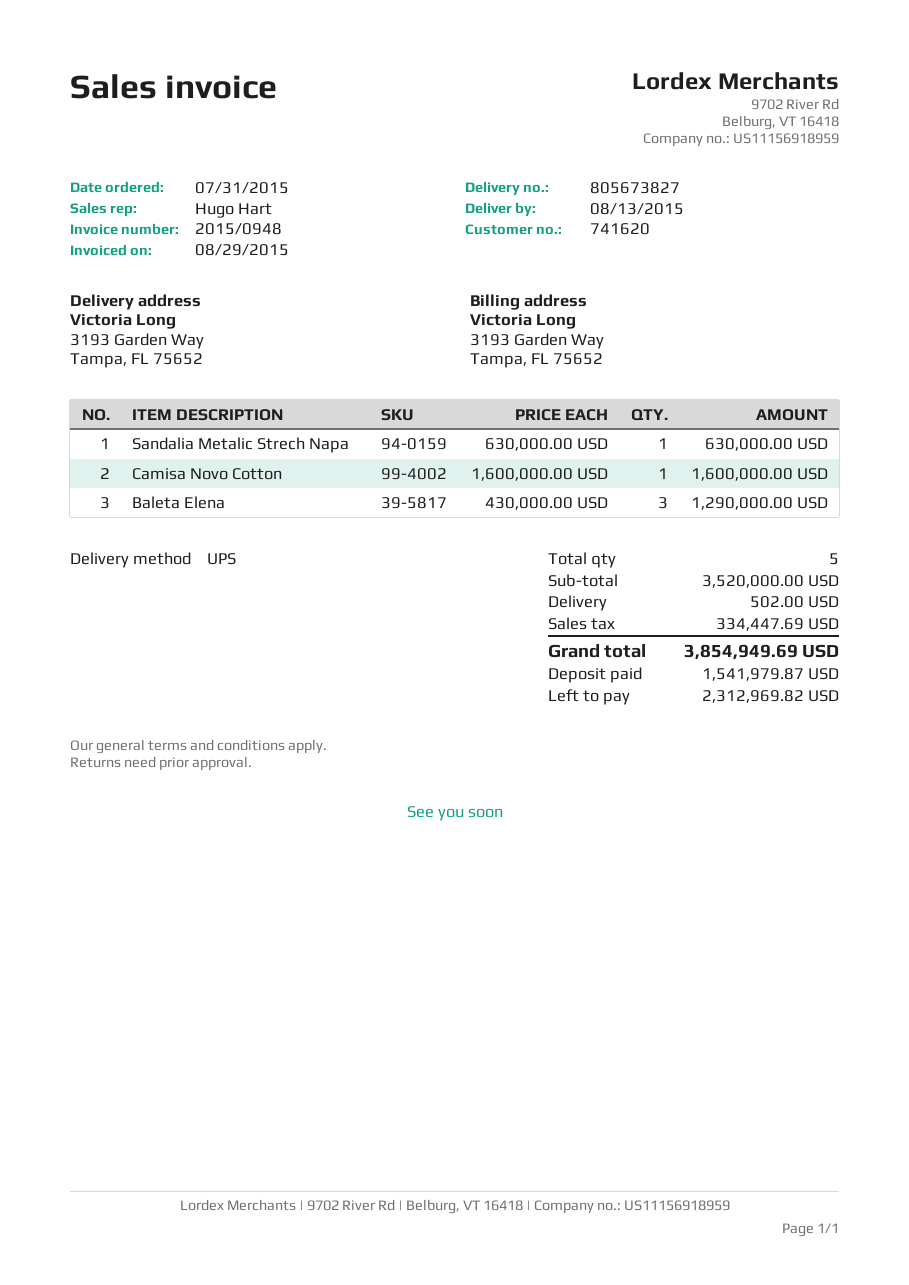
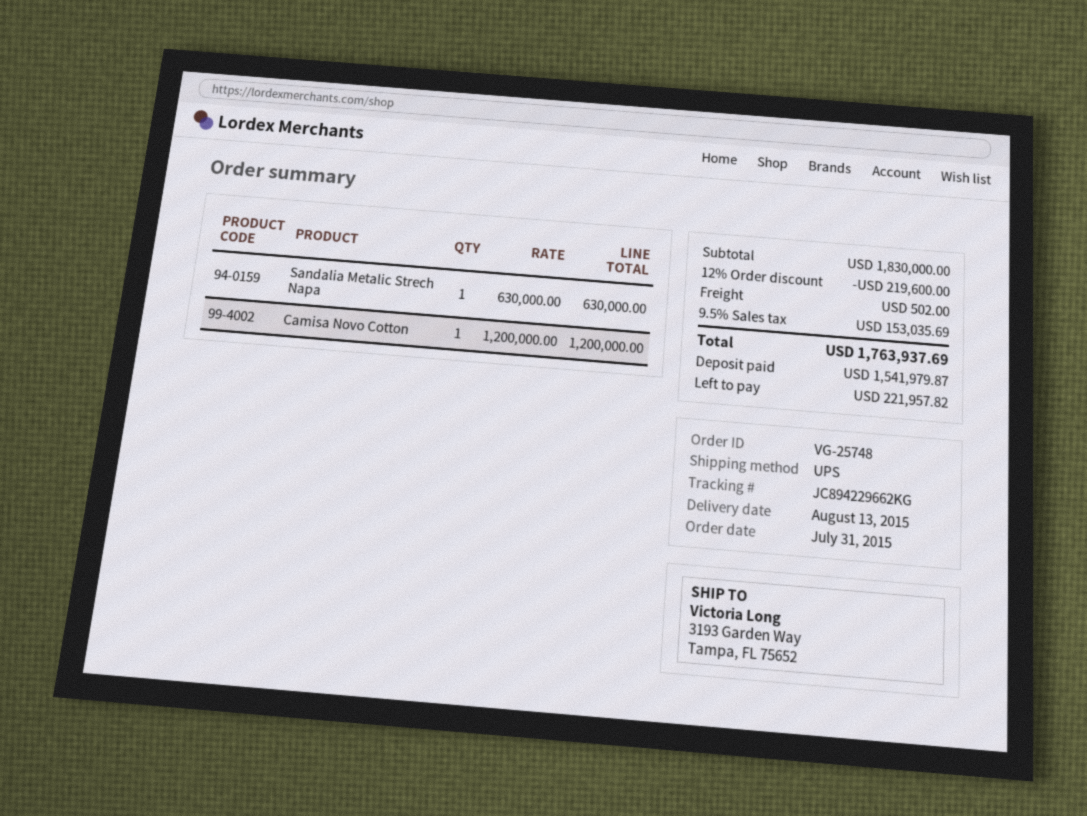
Camisa Novo Cotton: 1 x 1600000.00 = 1600000.00 -> 1 x 1200000.00 = 1200000.00
Baleta Elena: 3 x 430000.00 = 1290000.00 -> none
subtotal: 3520000.00 -> 1830000.00
discount: none -> 12% = 219600.00
tax: 334447.69 -> 153035.69
total: 3854949.69 -> 1763937.69
balance: 2312969.82 -> 221957.82

